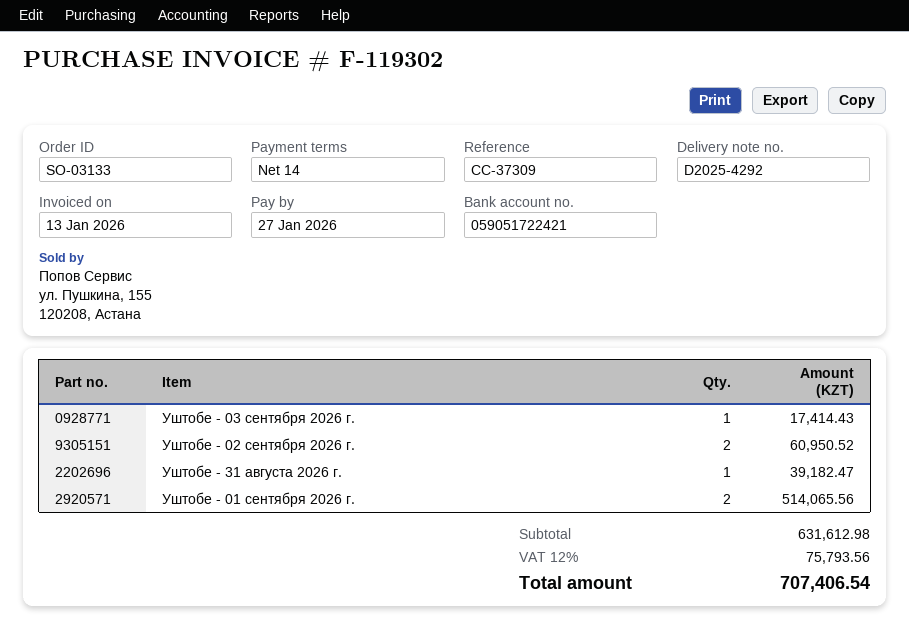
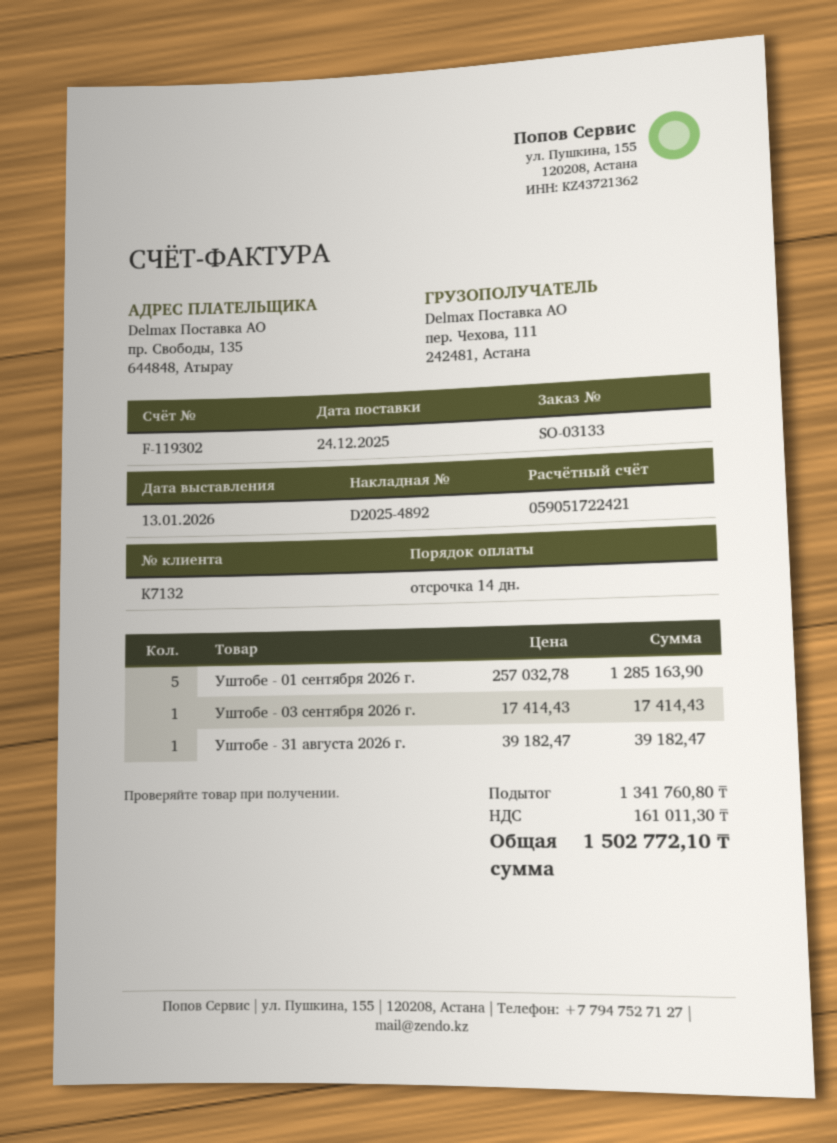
delivery note number: D2025-4292 -> D2025-4892
Уштобе - 02 сентября 2026 г.: 2 for 60950.52 -> none
Уштобе - 01 сентября 2026 г.: 2 for 514065.56 -> 5 for 1285163.90
subtotal: 631612.98 -> 1341760.80
tax: 75793.56 -> 161011.30
total: 707406.54 -> 1502772.10

